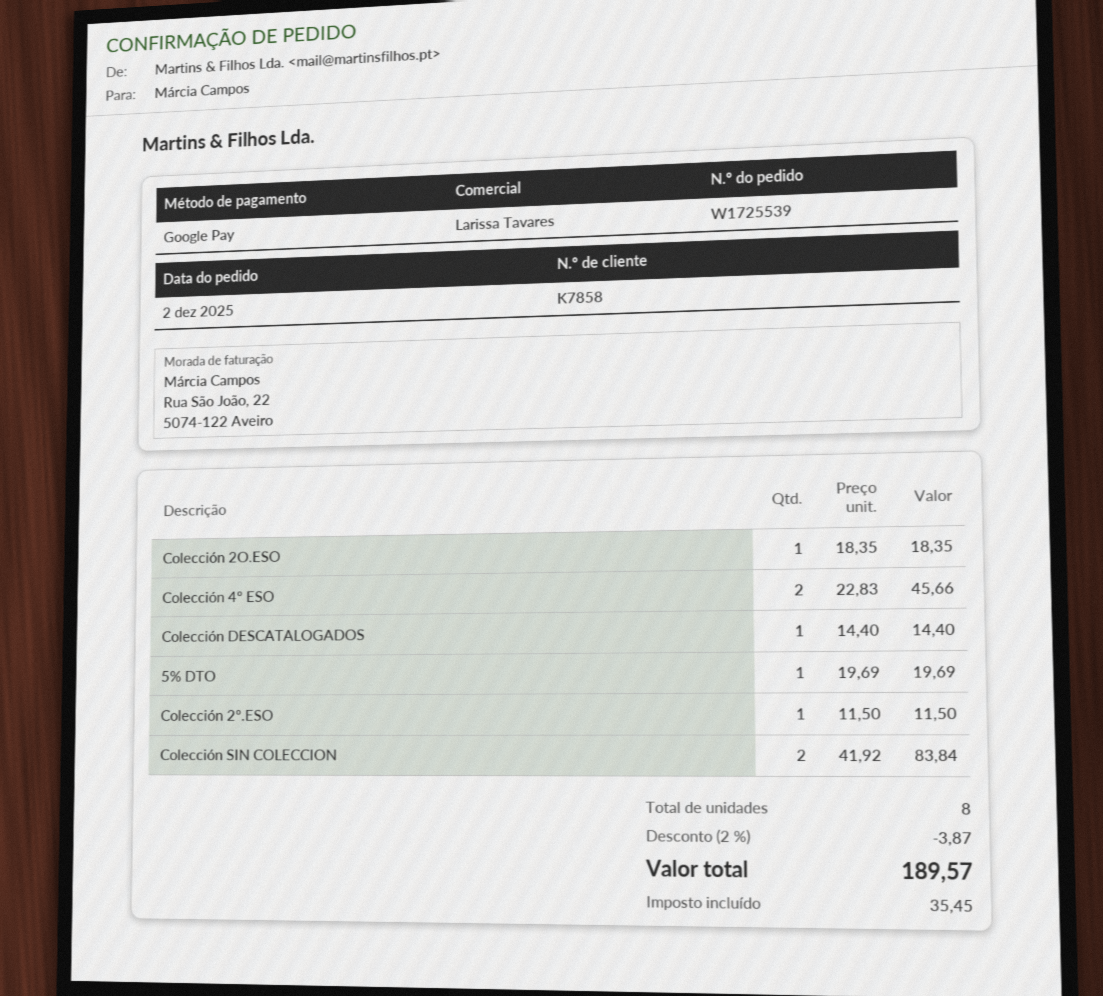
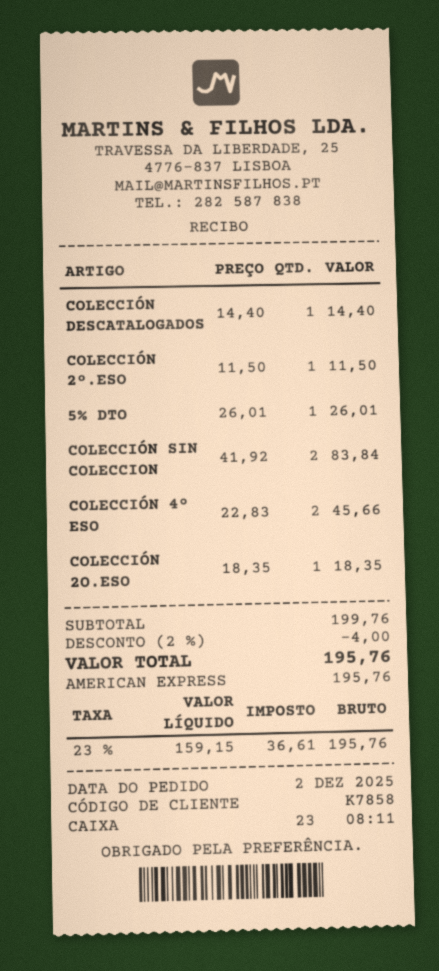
payment method: Google Pay -> American Express
5% DTO: 1 x 19.69 = 19.69 -> 1 x 26.01 = 26.01
discount: 2% = 3.87 -> 2% = 4.00
tax: 35.45 -> 36.61
total: 189.57 -> 195.76

